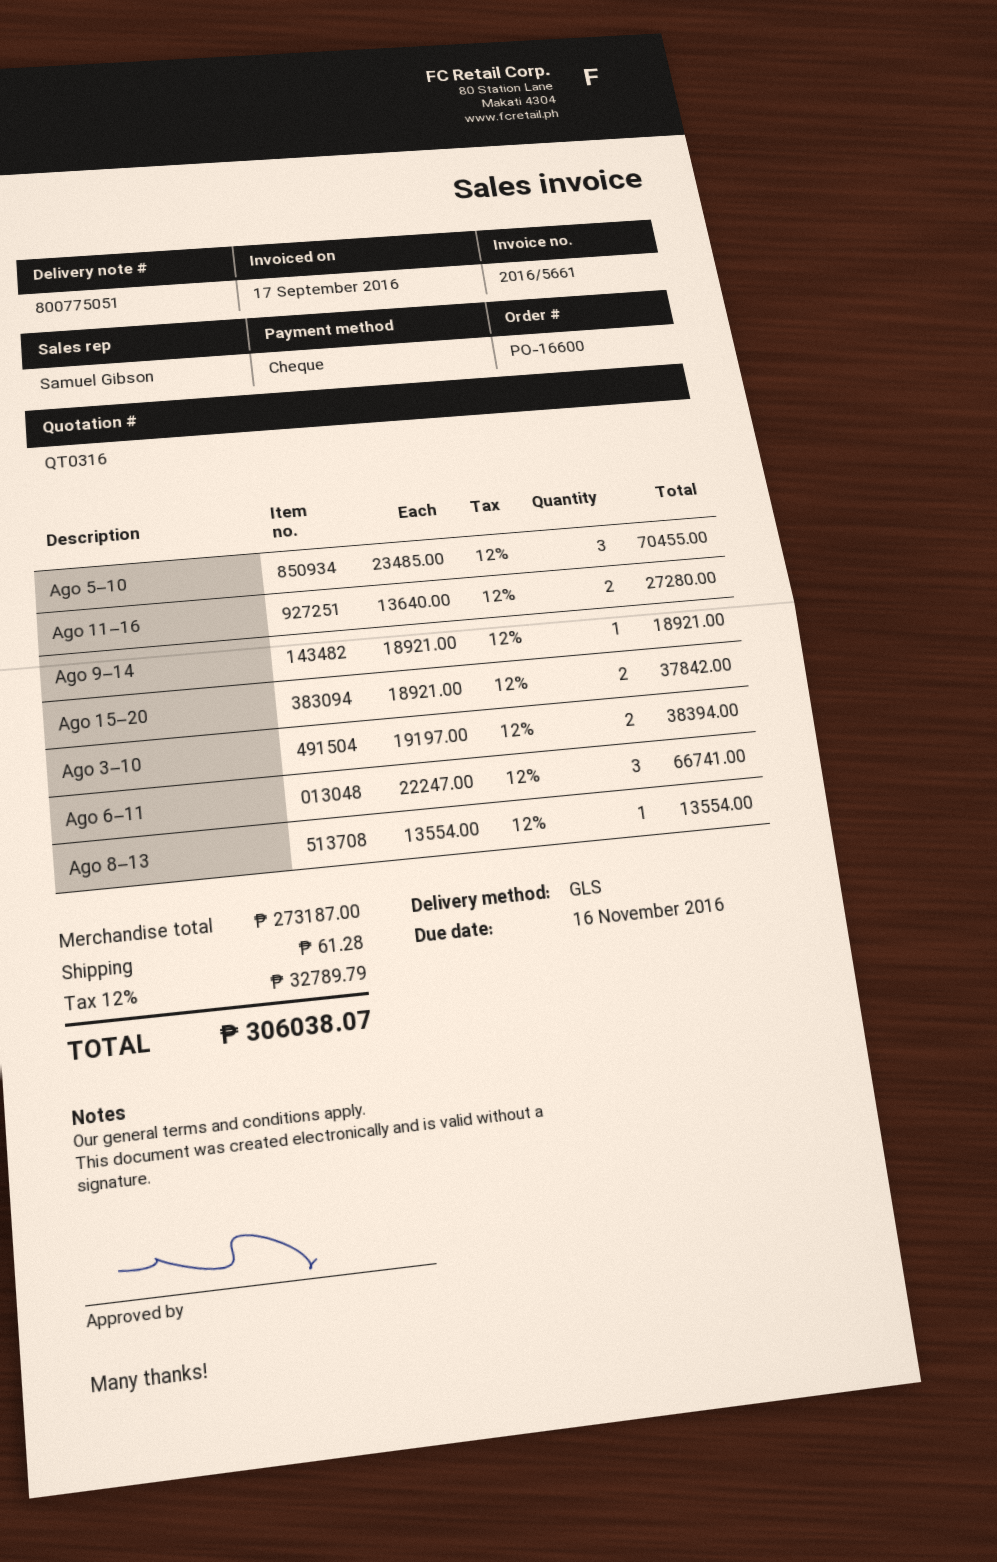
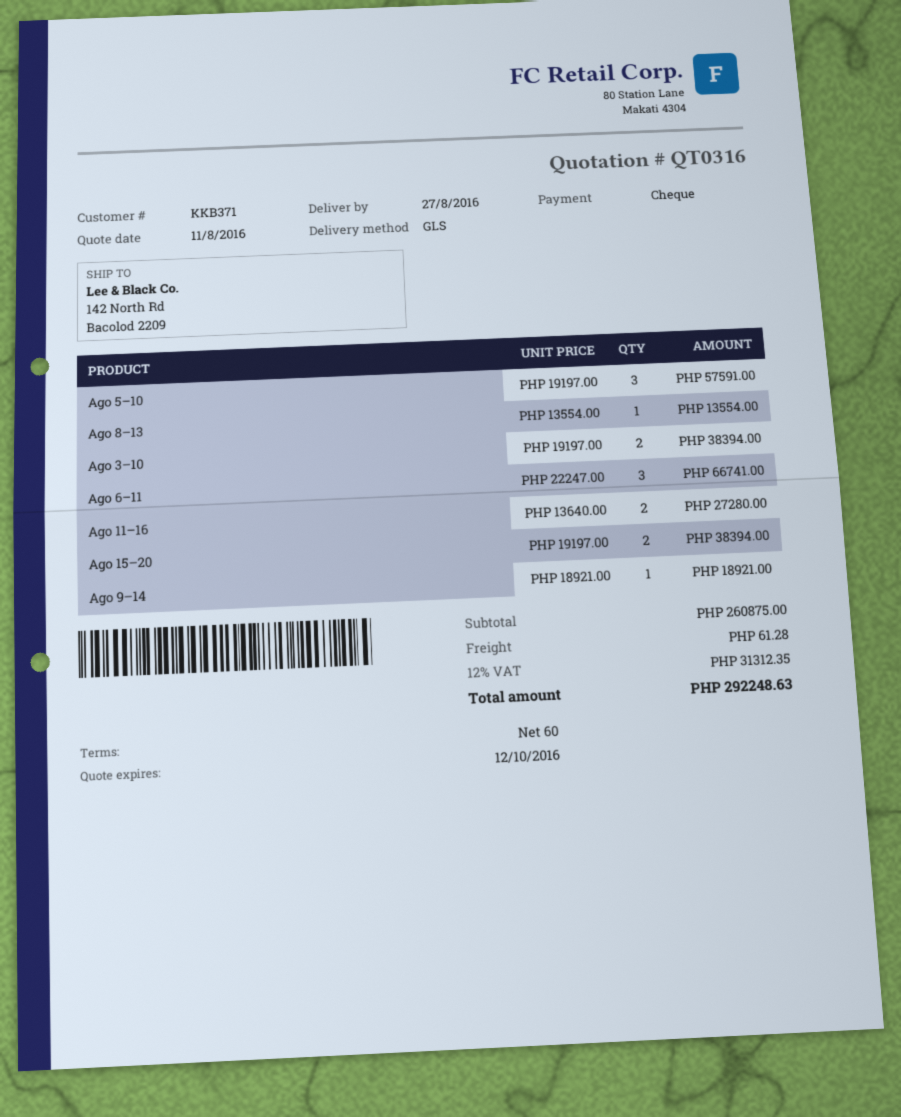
Ago 5–10: 3 x 23485.00 = 70455.00 -> 3 x 19197.00 = 57591.00
Ago 15–20: 2 x 18921.00 = 37842.00 -> 2 x 19197.00 = 38394.00
subtotal: 273187.00 -> 260875.00
tax: 12% = 32789.79 -> 12% = 31312.35
total: 306038.07 -> 292248.63

